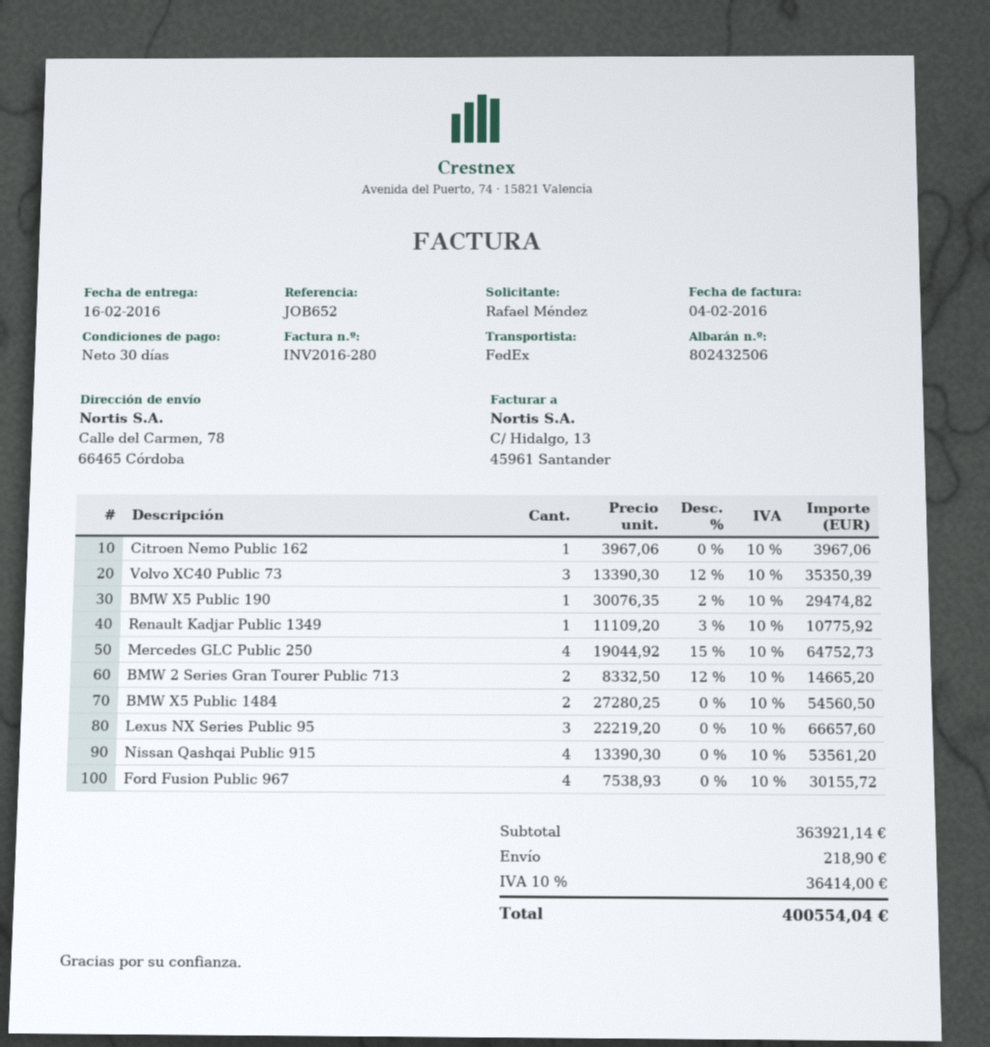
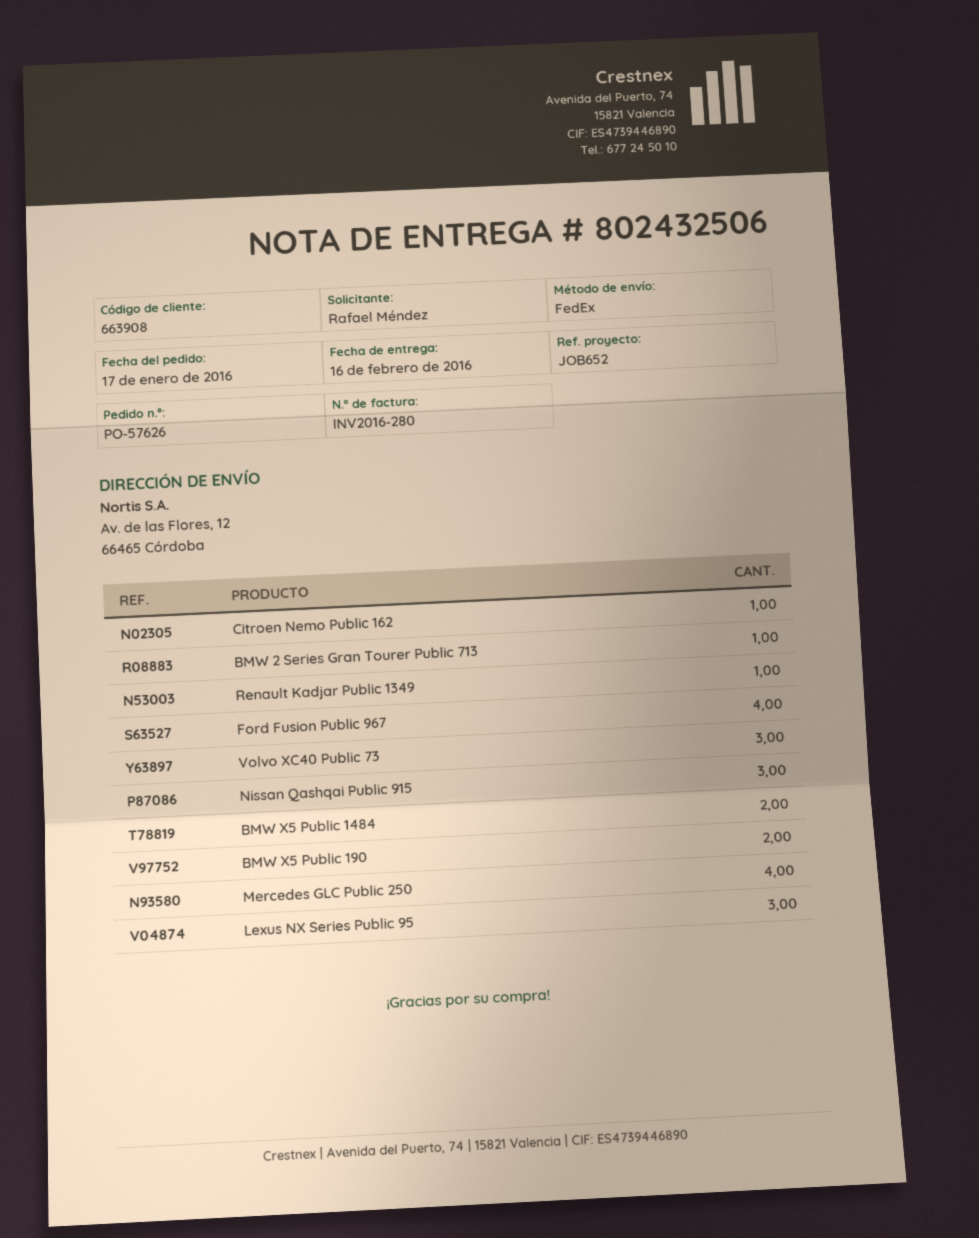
ship to: Calle del Carmen, 78, 66465 Córdoba -> Av. de las Flores, 12, 66465 Córdoba
BMW X5 Public 190: 1 -> 2
BMW 2 Series Gran Tourer Public 713: 2 -> 1
Nissan Qashqai Public 915: 4 -> 3

